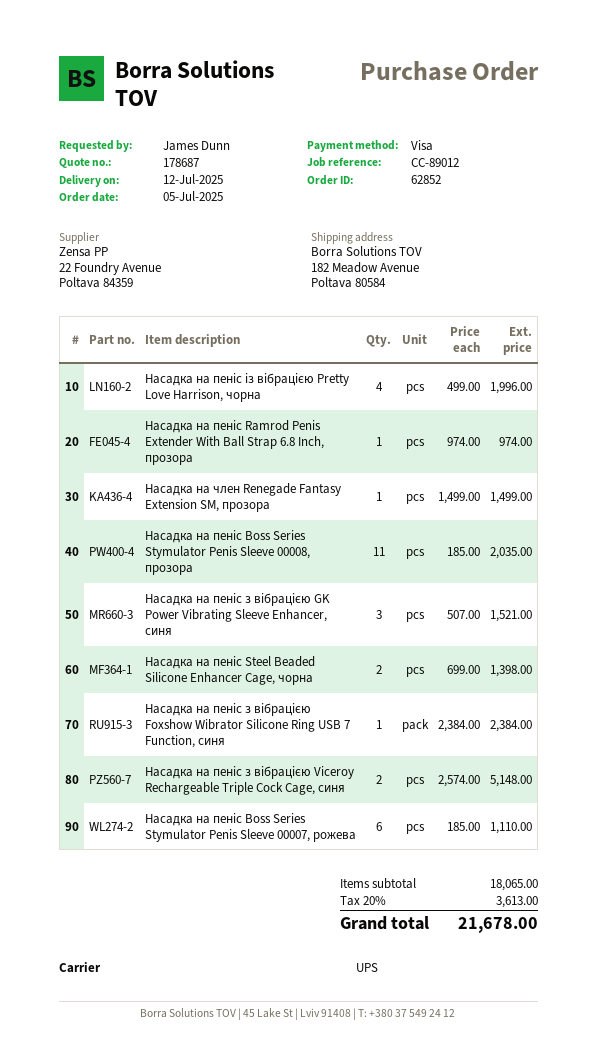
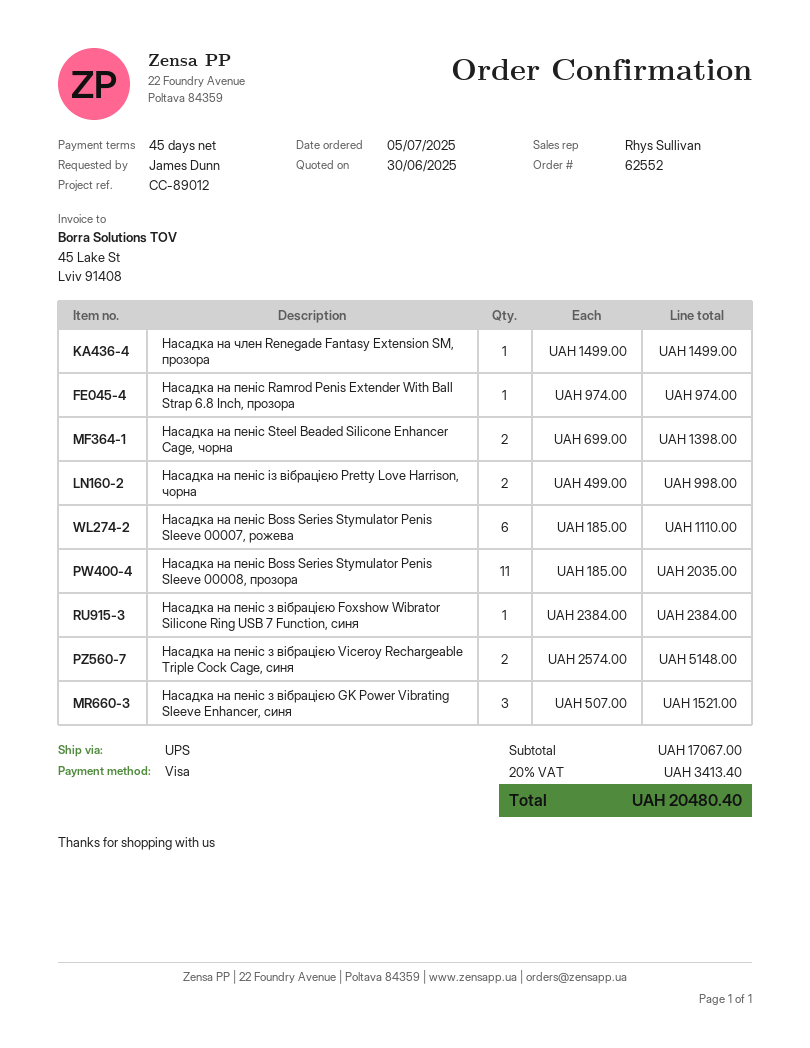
order number: 62852 -> 62552
Насадка на пеніс із вібрацією Pretty Love Harrison, чорна: 4 x 499.00 = 1996.00 -> 2 x 499.00 = 998.00
subtotal: 18065.00 -> 17067.00
tax: 20% = 3613.00 -> 20% = 3413.40
total: 21678.00 -> 20480.40

